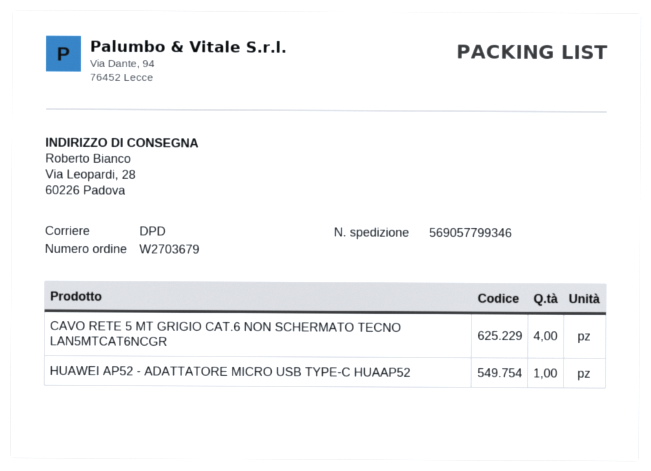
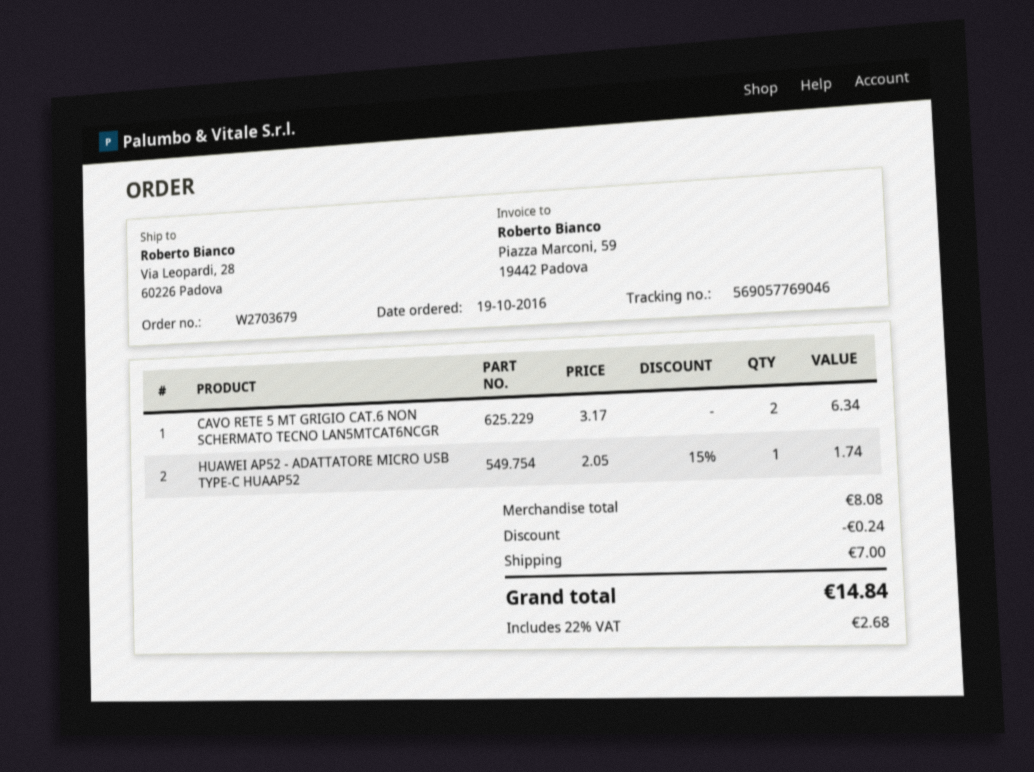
tracking number: 569057799346 -> 569057769046
CAVO RETE 5 MT GRIGIO CAT.6 NON SCHERMATO TECNO LAN5MTCAT6NCGR: 4 -> 2

